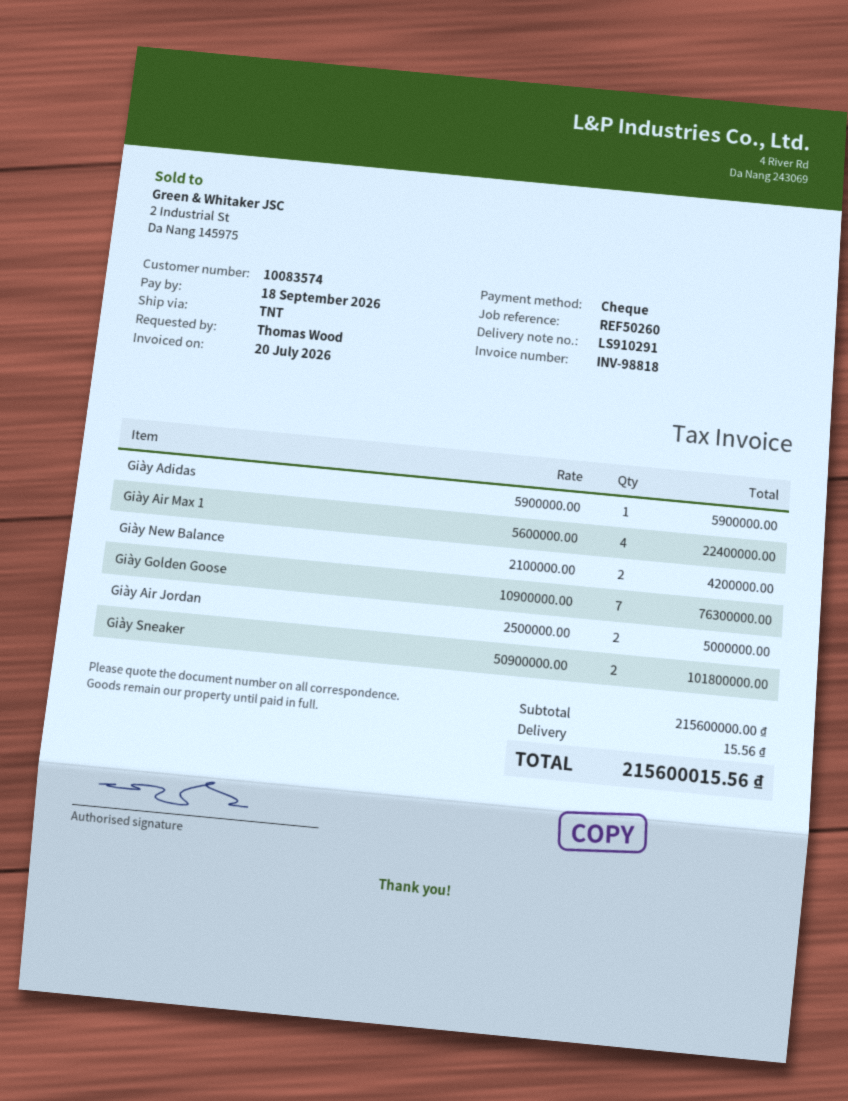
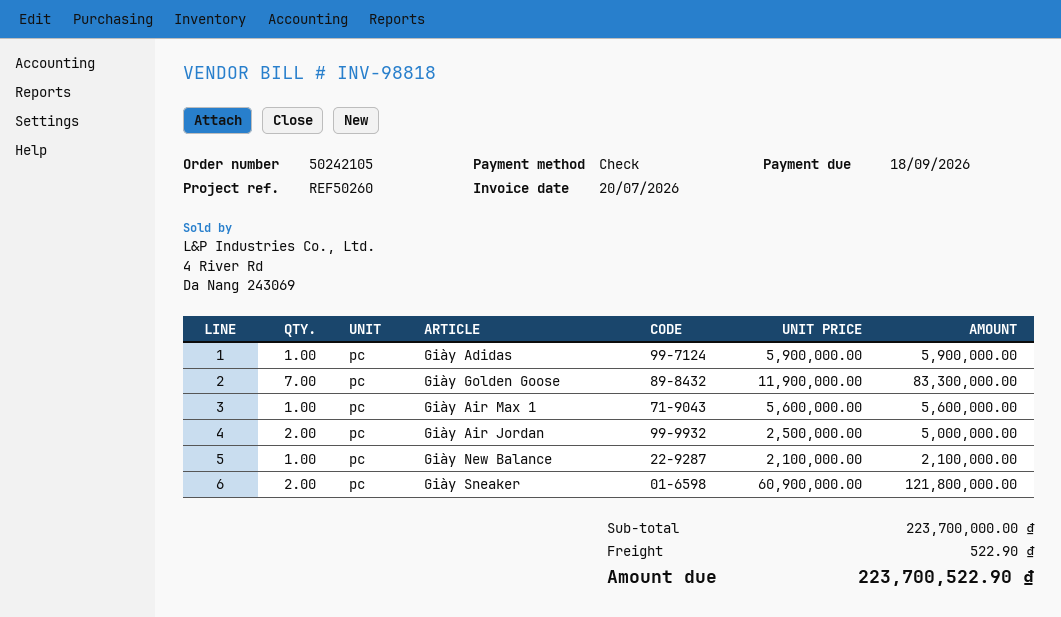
Giày Air Max 1: 4 x 5600000.00 = 22400000.00 -> 1 x 5600000.00 = 5600000.00
Giày New Balance: 2 x 2100000.00 = 4200000.00 -> 1 x 2100000.00 = 2100000.00
Giày Golden Goose: 7 x 10900000.00 = 76300000.00 -> 7 x 11900000.00 = 83300000.00
Giày Sneaker: 2 x 50900000.00 = 101800000.00 -> 2 x 60900000.00 = 121800000.00
subtotal: 215600000.00 -> 223700000.00
shipping: 15.56 -> 522.90
total: 215600015.56 -> 223700522.90

